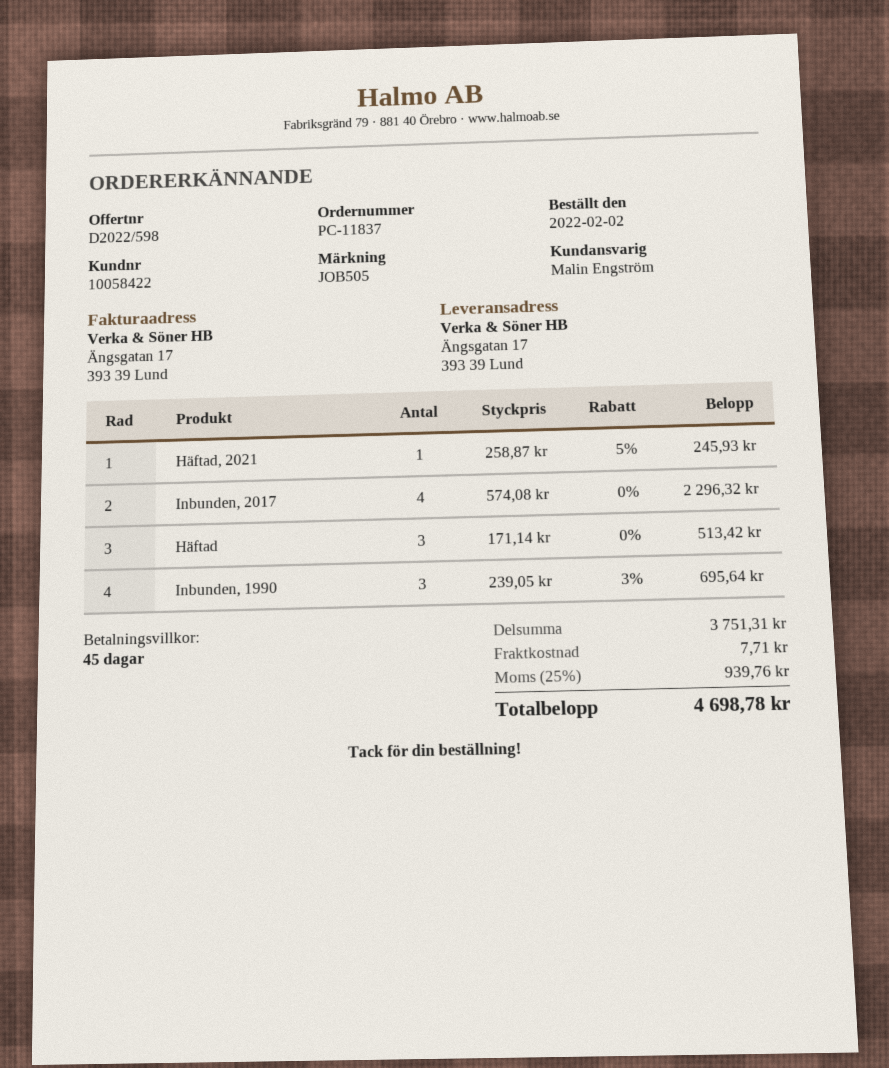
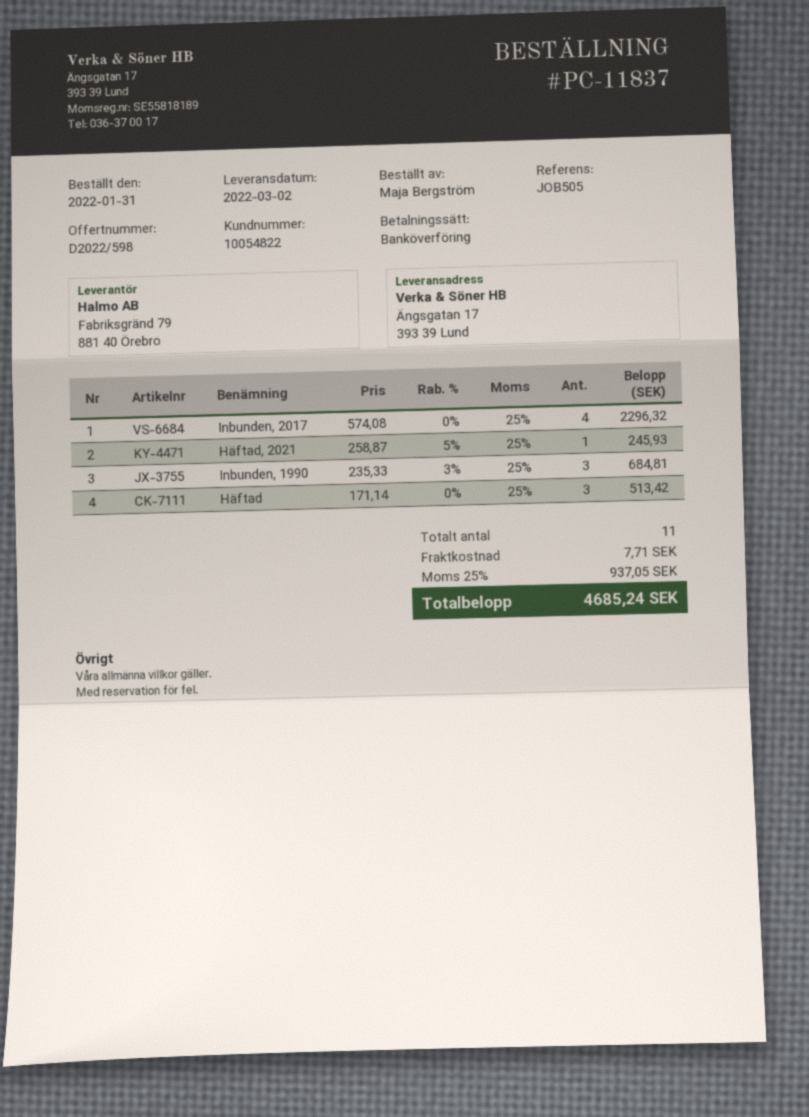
order date: 2022-02-02 -> 2022-01-31
customer number: 10058422 -> 10054822
Inbunden, 1990: 3 x 239.05 - 3% = 695.64 -> 3 x 235.33 - 3% = 684.81
tax: 25% = 939.76 -> 25% = 937.05
total: 4698.78 -> 4685.24

